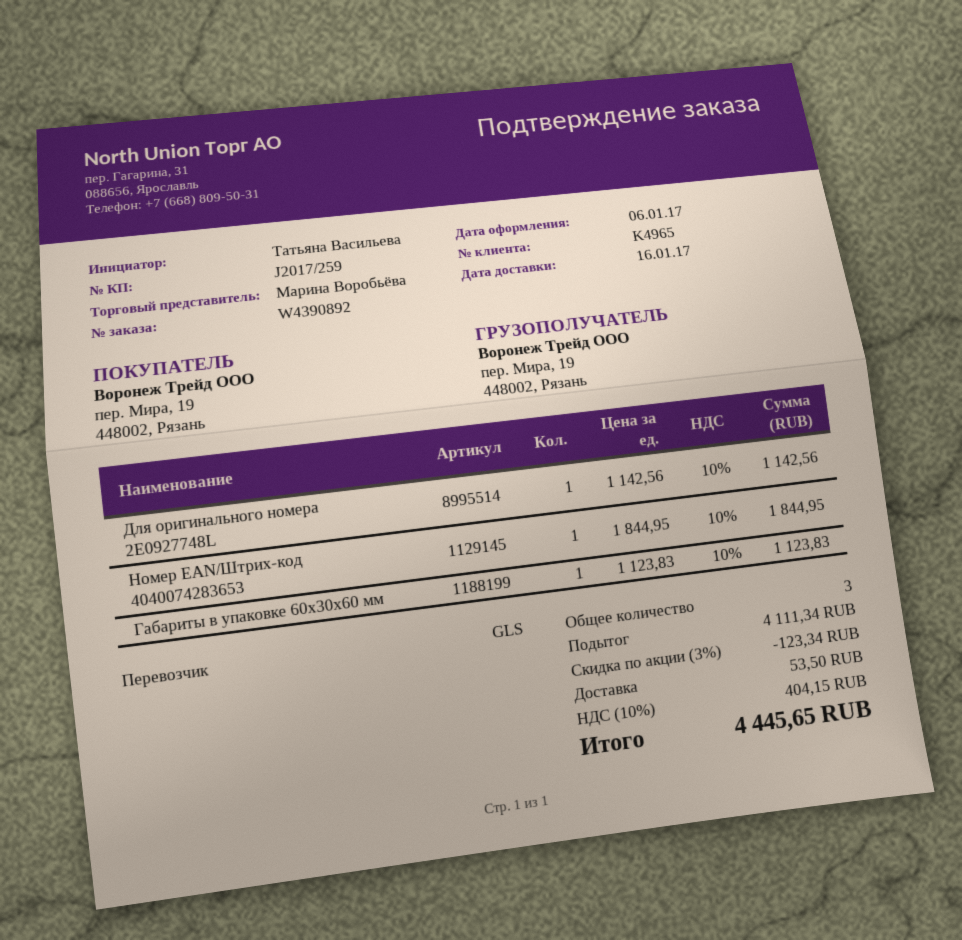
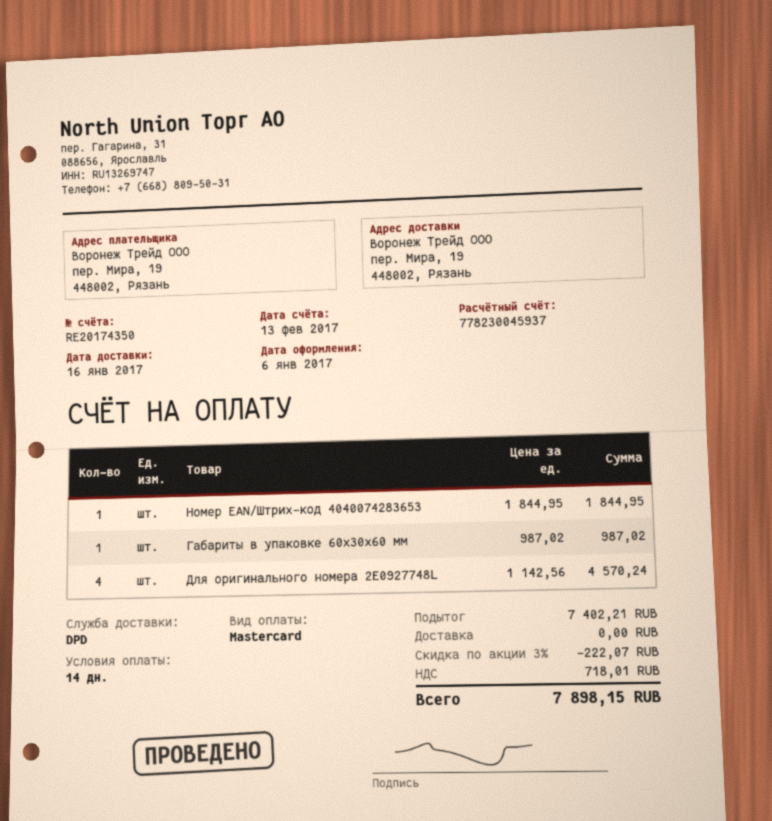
shipping method: GLS -> DPD
Для оригинального номера 2E0927748L: 1 x 1142.56 = 1142.56 -> 4 x 1142.56 = 4570.24
Габариты в упаковке 60x30x60 мм: 1 x 1123.83 = 1123.83 -> 1 x 987.02 = 987.02
subtotal: 4111.34 -> 7402.21
discount: 3% = 123.34 -> 3% = 222.07
shipping: 53.50 -> 0.00
tax: 404.15 -> 718.01
total: 4445.65 -> 7898.15

